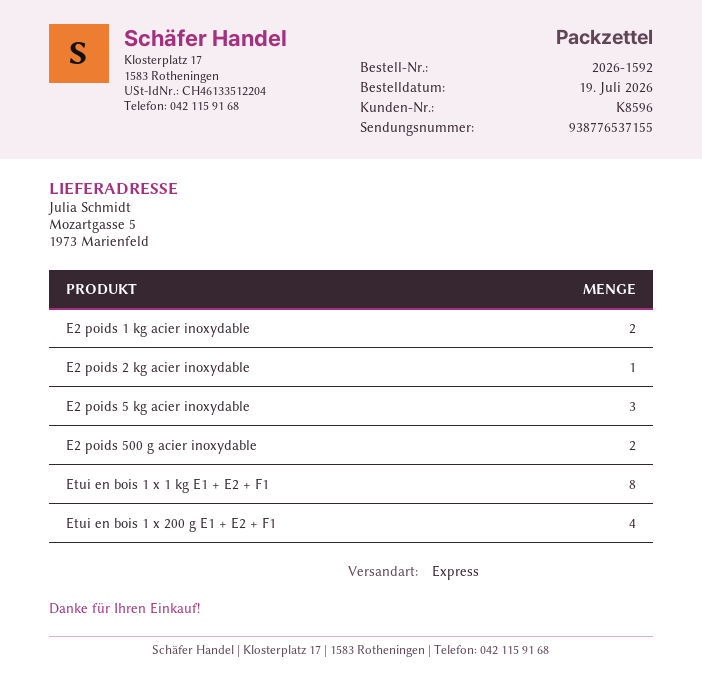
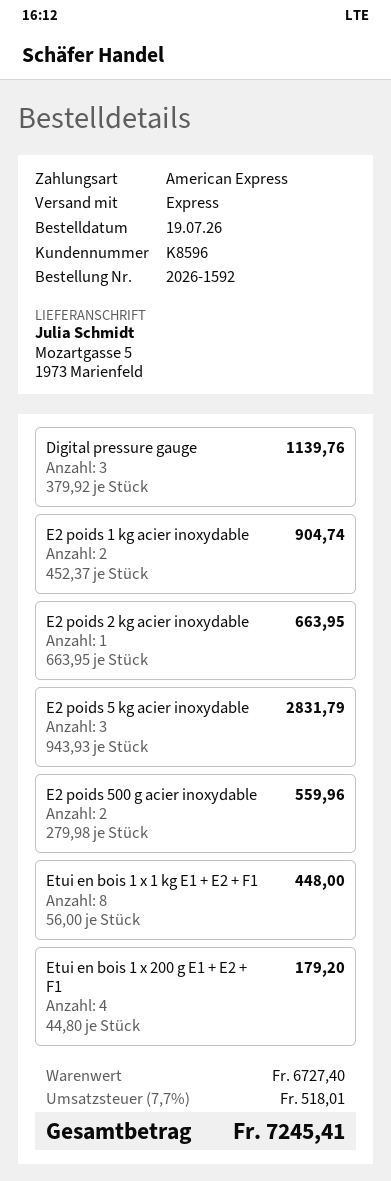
Digital pressure gauge: none -> 3

